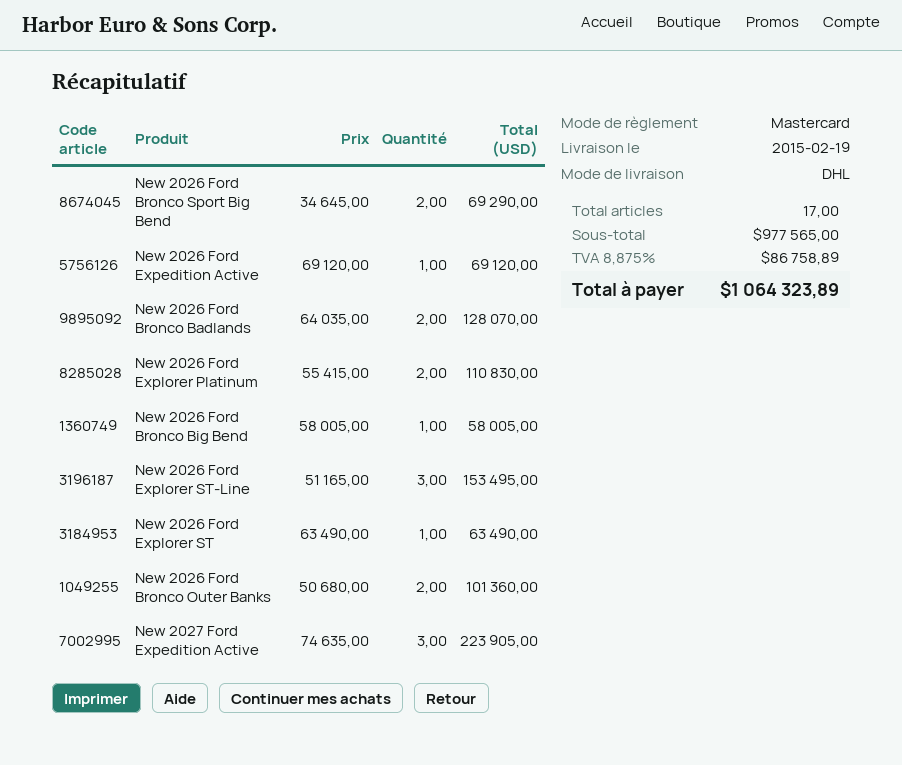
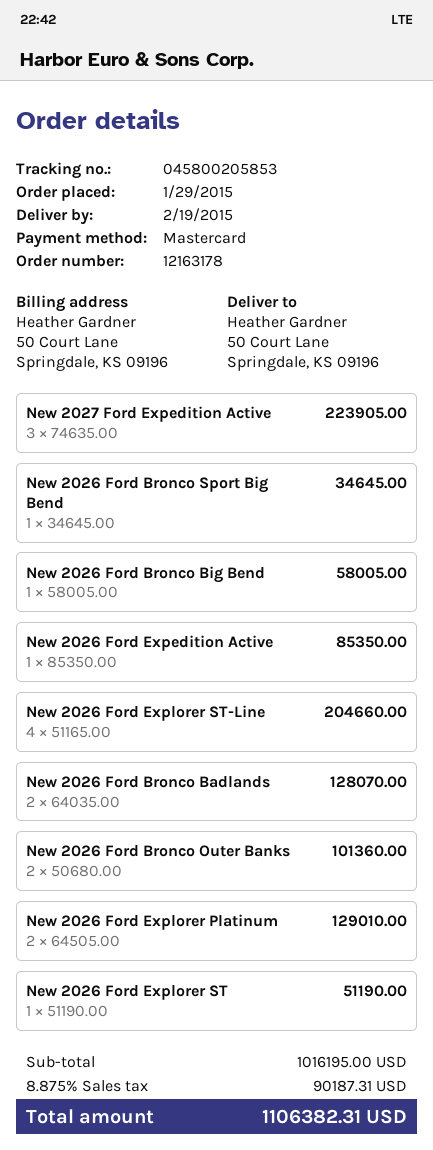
New 2026 Ford Bronco Sport Big Bend: 2 x 34645.00 = 69290.00 -> 1 x 34645.00 = 34645.00
New 2026 Ford Expedition Active: 1 x 69120.00 = 69120.00 -> 1 x 85350.00 = 85350.00
New 2026 Ford Explorer Platinum: 2 x 55415.00 = 110830.00 -> 2 x 64505.00 = 129010.00
New 2026 Ford Explorer ST-Line: 3 x 51165.00 = 153495.00 -> 4 x 51165.00 = 204660.00
New 2026 Ford Explorer ST: 1 x 63490.00 = 63490.00 -> 1 x 51190.00 = 51190.00
subtotal: 977565.00 -> 1016195.00
tax: 8.875% = 86758.89 -> 8.875% = 90187.31
total: 1064323.89 -> 1106382.31

